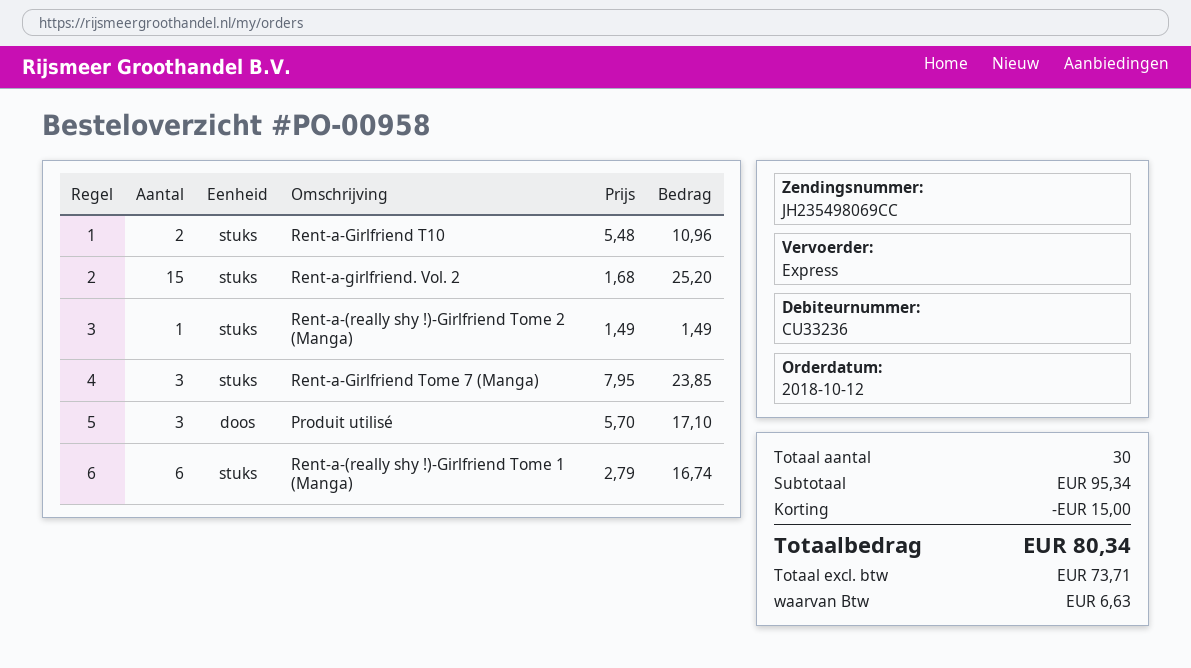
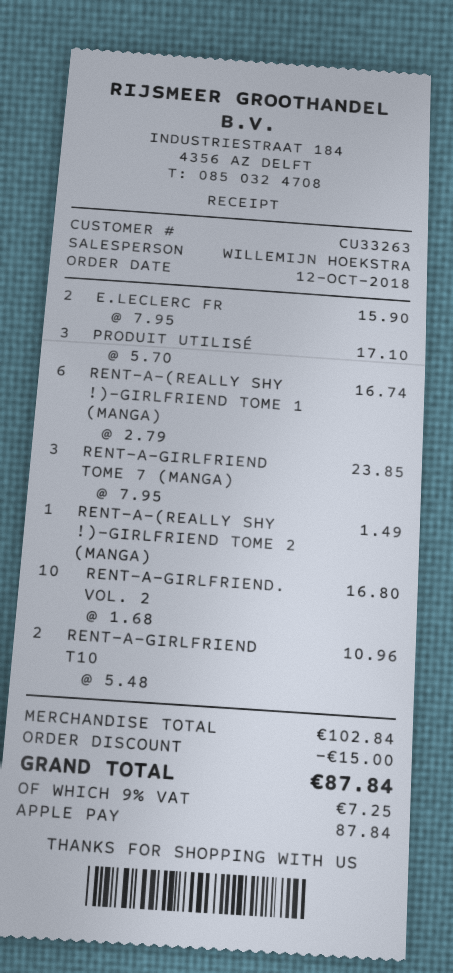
customer number: CU33236 -> CU33263
Rent-a-girlfriend. Vol. 2: 15 x 1.68 = 25.20 -> 10 x 1.68 = 16.80
E.LECLERC FR: none -> 2 x 7.95 = 15.90
subtotal: 95.34 -> 102.84
tax: 6.63 -> 7.25
total: 80.34 -> 87.84

